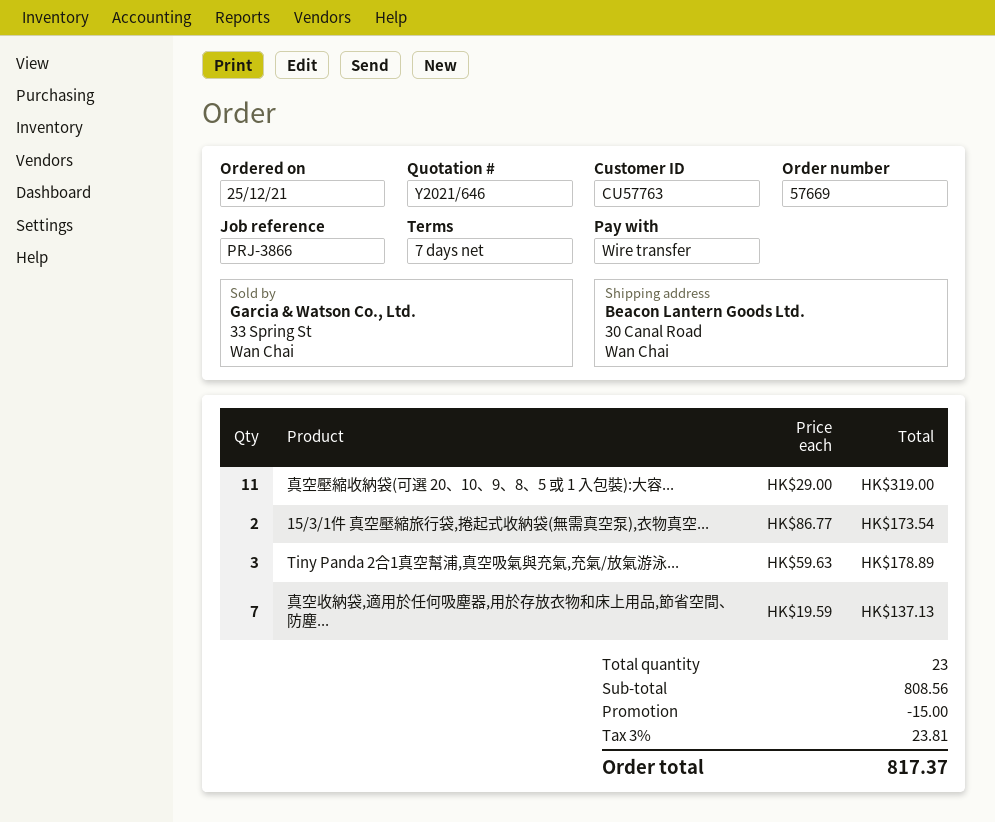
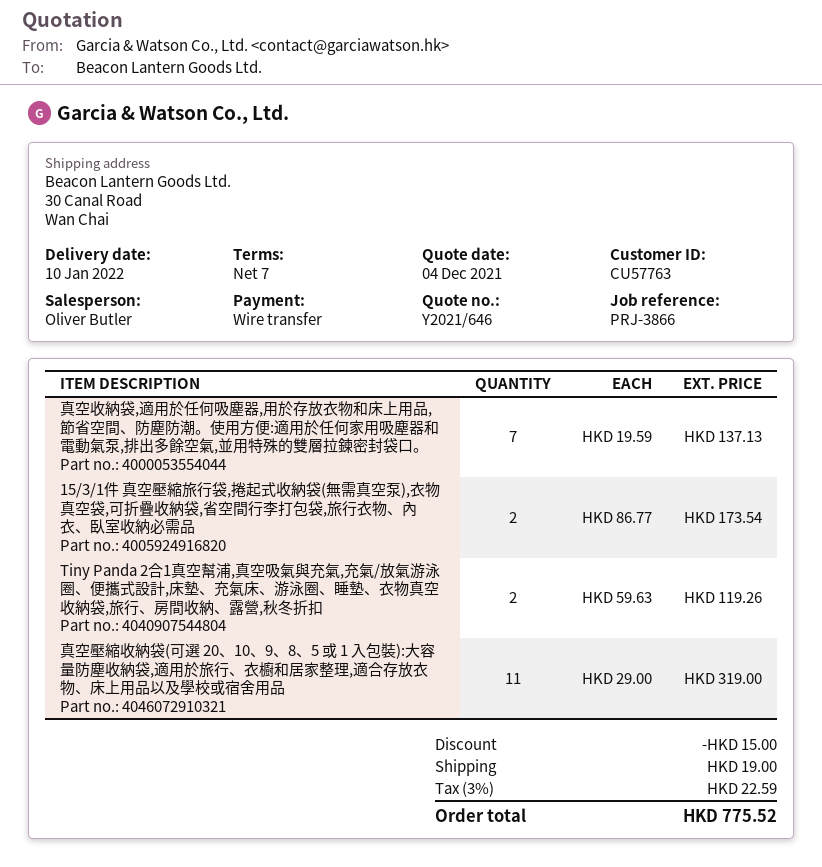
Tiny Panda 2合1真空幫浦,真空吸氣與充氣,充氣/放氣游泳...: 3 x 59.63 = 178.89 -> 2 x 59.63 = 119.26
shipping: none -> 19.00
tax: 3% = 23.81 -> 3% = 22.59
total: 817.37 -> 775.52

